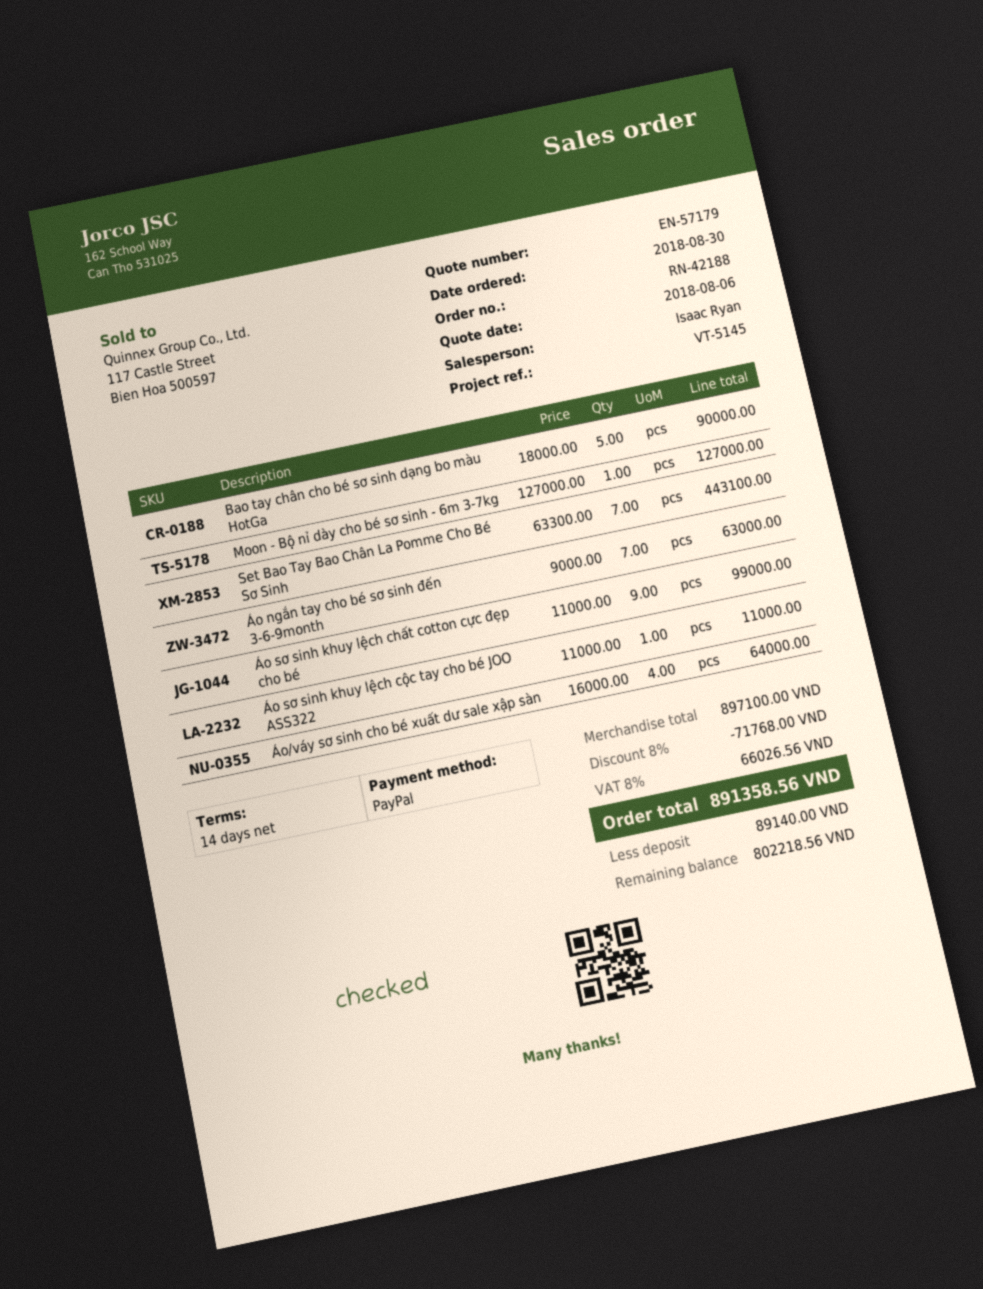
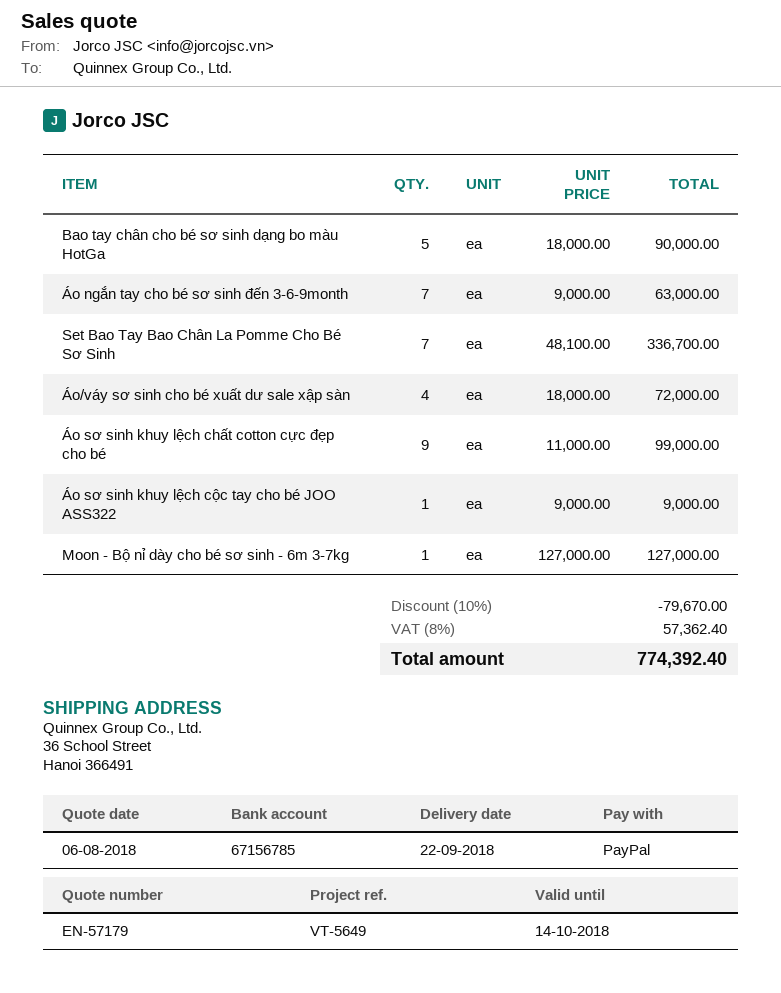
reference: VT-5145 -> VT-5649
Set Bao Tay Bao Chân La Pomme Cho Bé Sơ Sinh: 7 x 63300.00 = 443100.00 -> 7 x 48100.00 = 336700.00
Áo sơ sinh khuy lệch cộc tay cho bé JOO ASS322: 1 x 11000.00 = 11000.00 -> 1 x 9000.00 = 9000.00
Áo/váy sơ sinh cho bé xuất dư sale xập sàn: 4 x 16000.00 = 64000.00 -> 4 x 18000.00 = 72000.00
discount: 8% = 71768.00 -> 10% = 79670.00
tax: 8% = 66026.56 -> 8% = 57362.40
total: 891358.56 -> 774392.40

